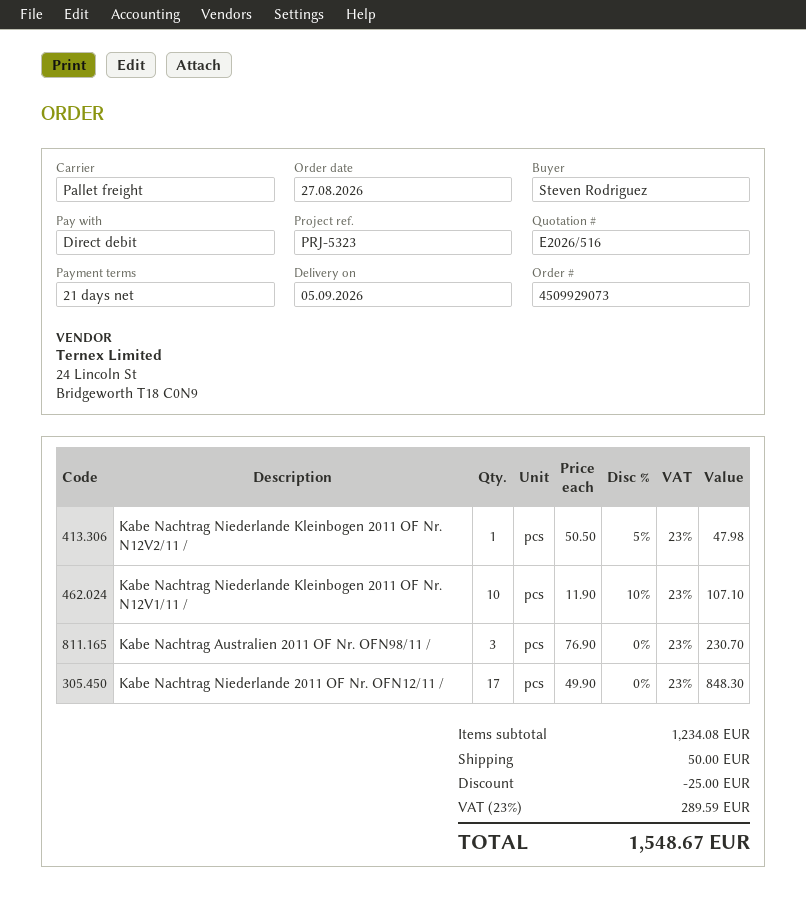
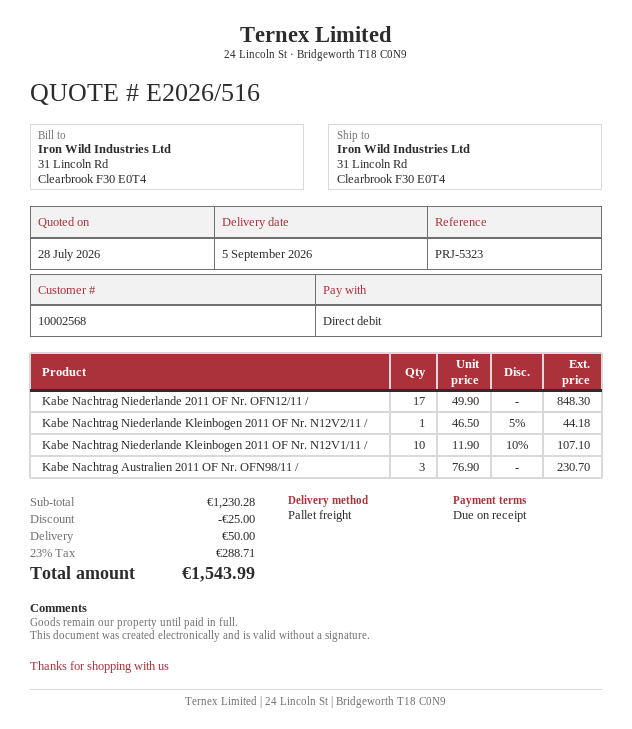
payment terms: 21 days -> on receipt
Kabe Nachtrag Niederlande Kleinbogen 2011 OF Nr. N12V2/11 /: 1 x 50.50 - 5% = 47.98 -> 1 x 46.50 - 5% = 44.18
subtotal: 1234.08 -> 1230.28
tax: 23% = 289.59 -> 23% = 288.71
total: 1548.67 -> 1543.99

